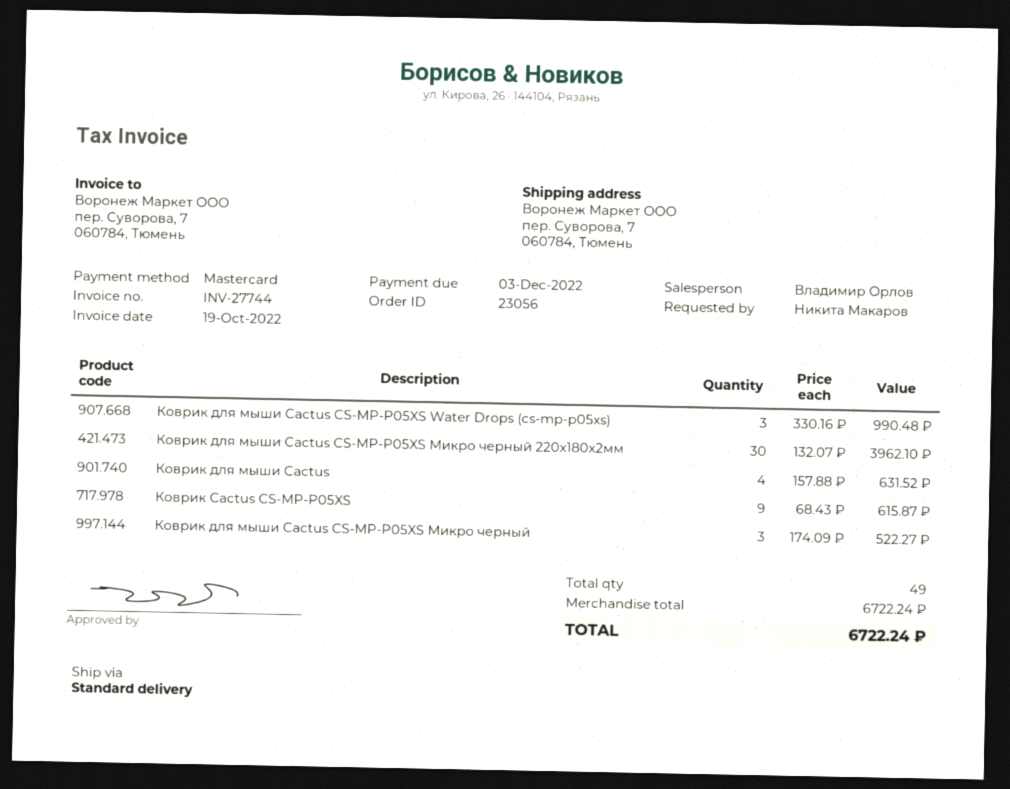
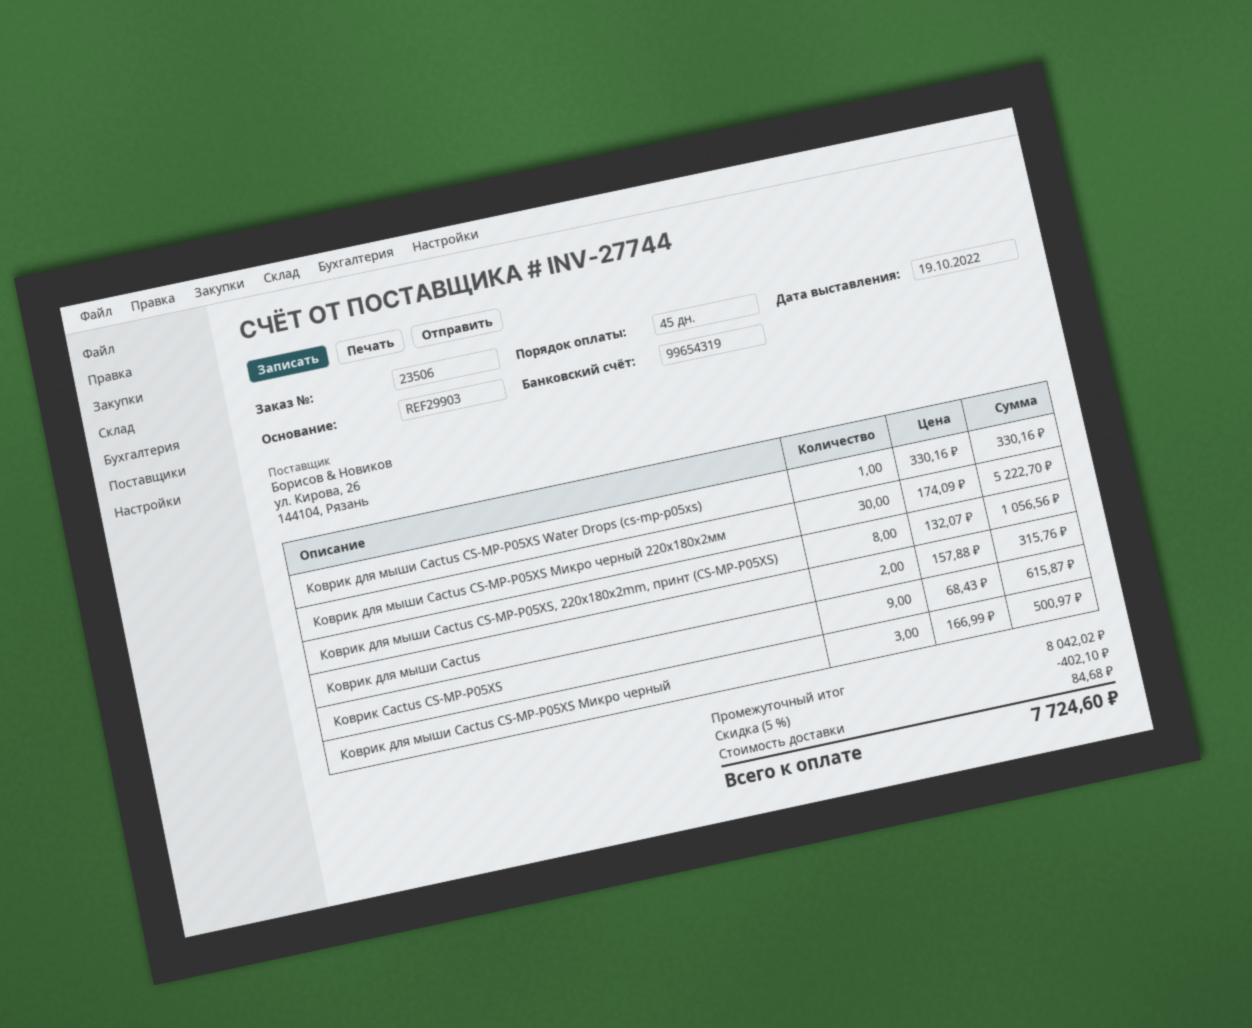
order number: 23056 -> 23506
Коврик для мыши Cactus CS-MP-P05XS Water Drops (cs-mp-p05xs): 3 x 330.16 = 990.48 -> 1 x 330.16 = 330.16
Коврик для мыши Cactus CS-MP-P05XS Микро черный 220x180x2мм: 30 x 132.07 = 3962.10 -> 30 x 174.09 = 5222.70
Коврик для мыши Cactus: 4 x 157.88 = 631.52 -> 2 x 157.88 = 315.76
Коврик для мыши Cactus CS-MP-P05XS Микро черный: 3 x 174.09 = 522.27 -> 3 x 166.99 = 500.97
Коврик для мыши Cactus CS-MP-P05XS, 220x180x2mm, принт (CS-MP-P05XS): none -> 8 x 132.07 = 1056.56
subtotal: 6722.24 -> 8042.02
discount: none -> 5% = 402.10
shipping: none -> 84.68
total: 6722.24 -> 7724.60

